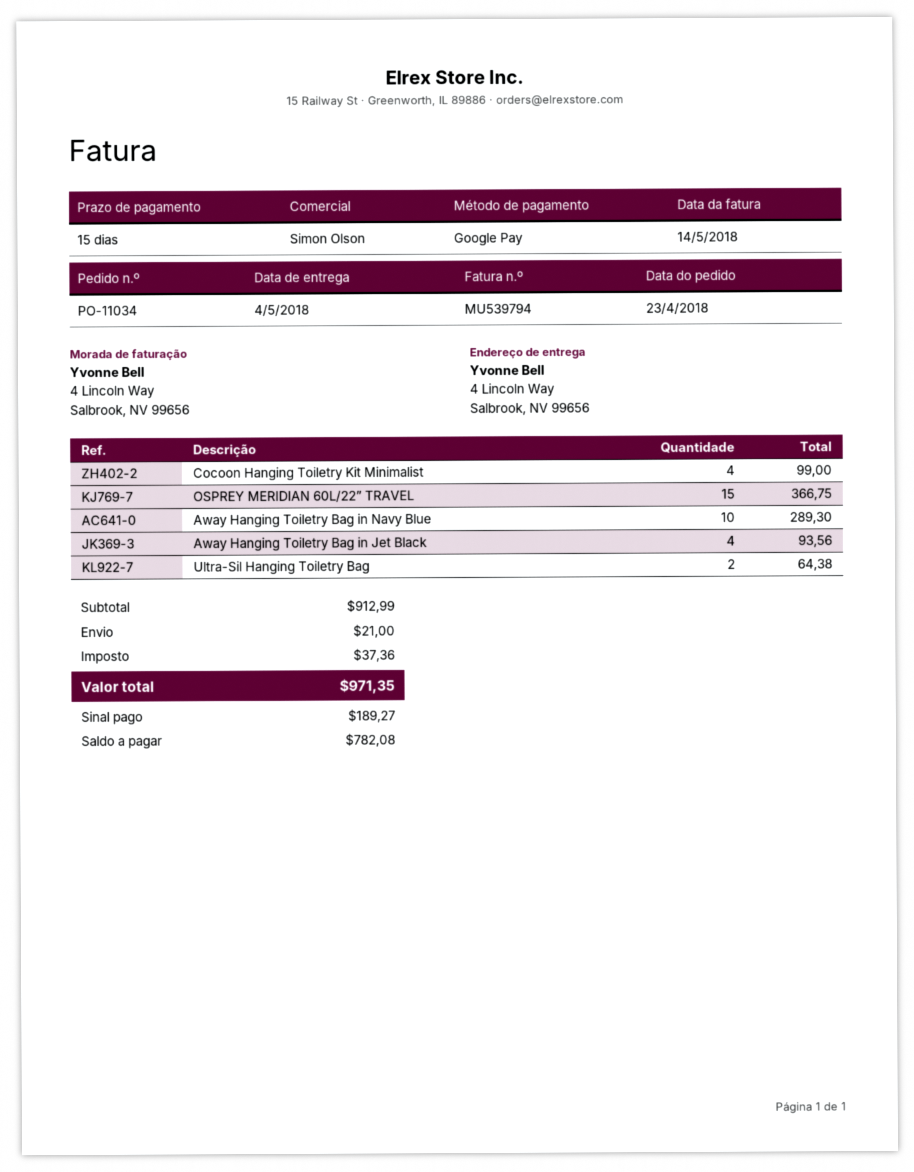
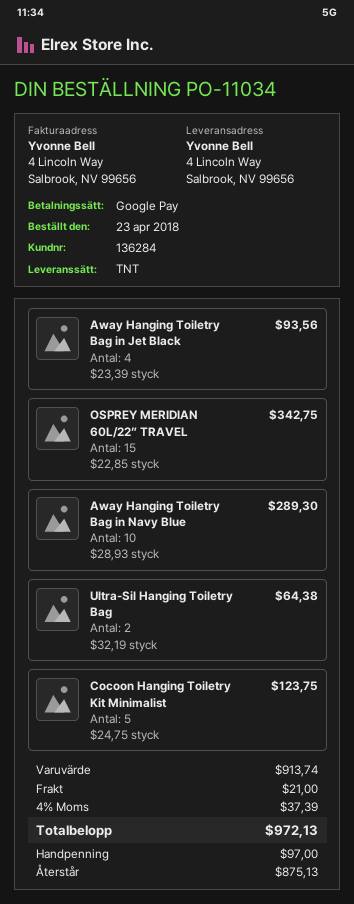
Cocoon Hanging Toiletry Kit Minimalist: 4 for 99.00 -> 5 for 123.75
OSPREY MERIDIAN 60L/22” TRAVEL: 15 for 366.75 -> 15 for 342.75
subtotal: 912.99 -> 913.74
tax: 37.36 -> 37.39
total: 971.35 -> 972.13
deposit: 189.27 -> 97.00
balance: 782.08 -> 875.13

